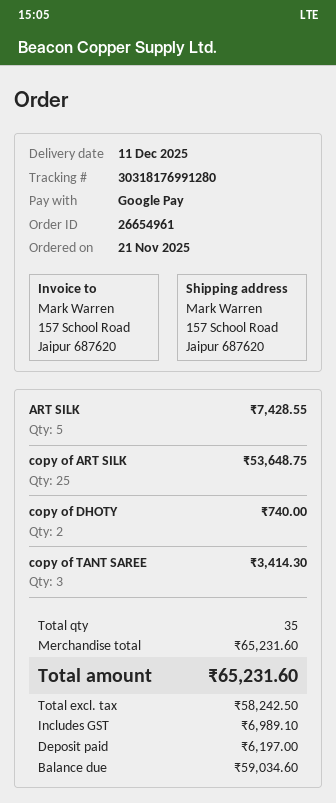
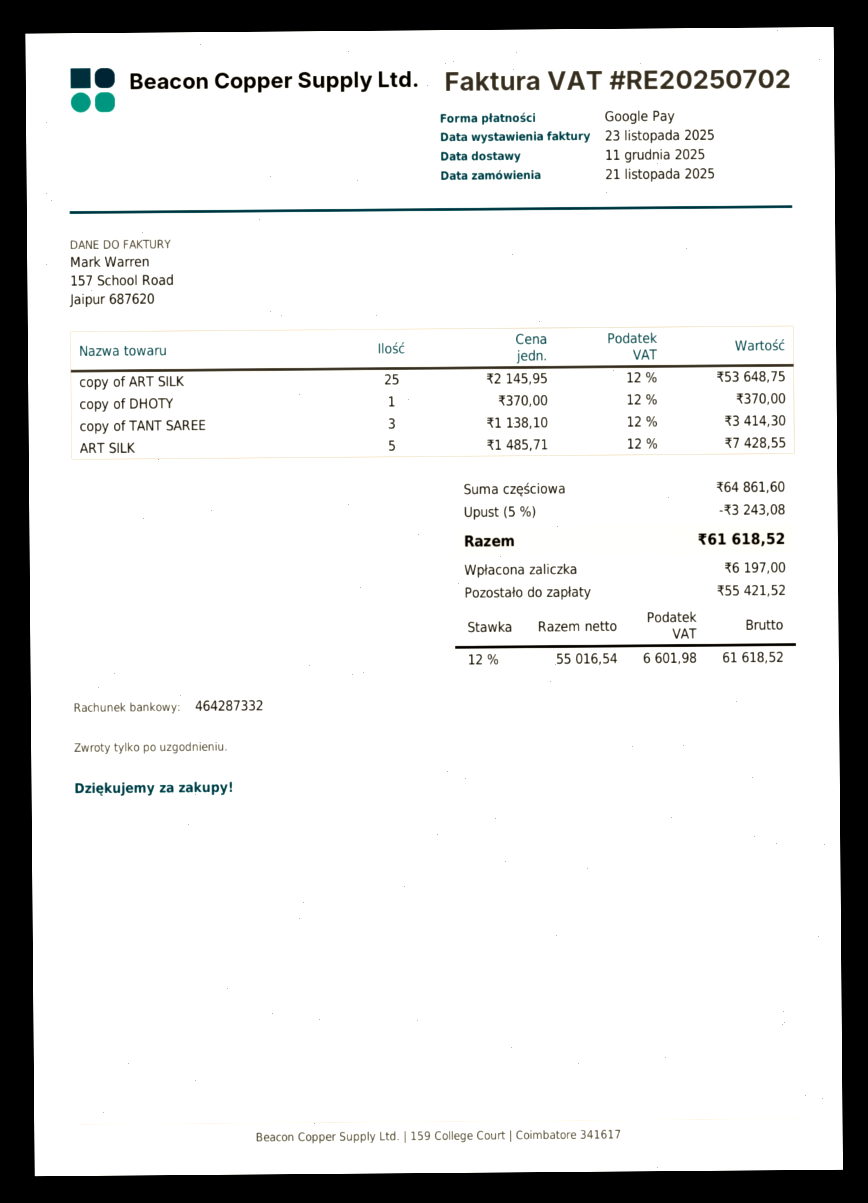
copy of DHOTY: 2 for 740.00 -> 1 for 370.00
subtotal: 65231.60 -> 64861.60
discount: none -> 5% = 3243.08
net: 58242.50 -> 55016.54
tax: 6989.10 -> 6601.98
total: 65231.60 -> 61618.52
balance: 59034.60 -> 55421.52

